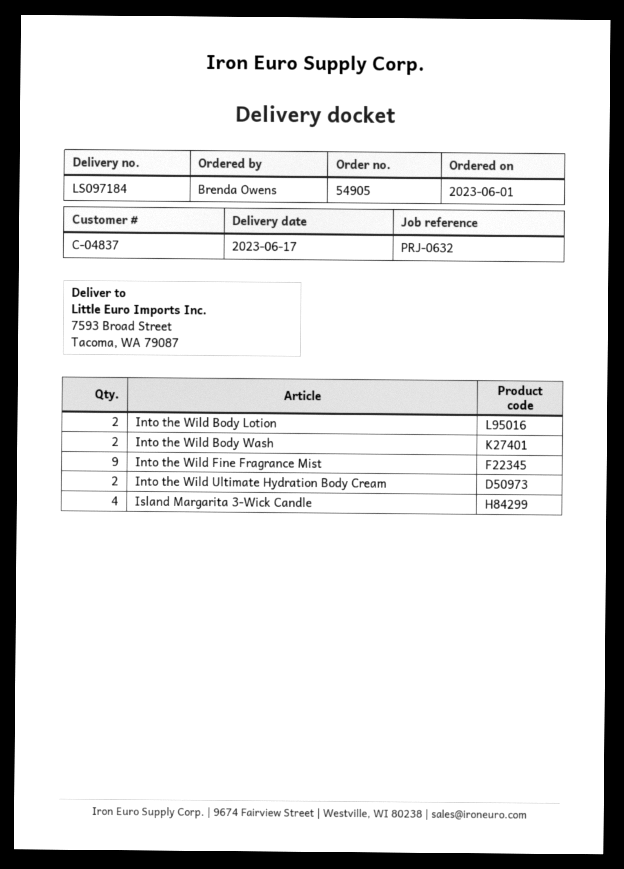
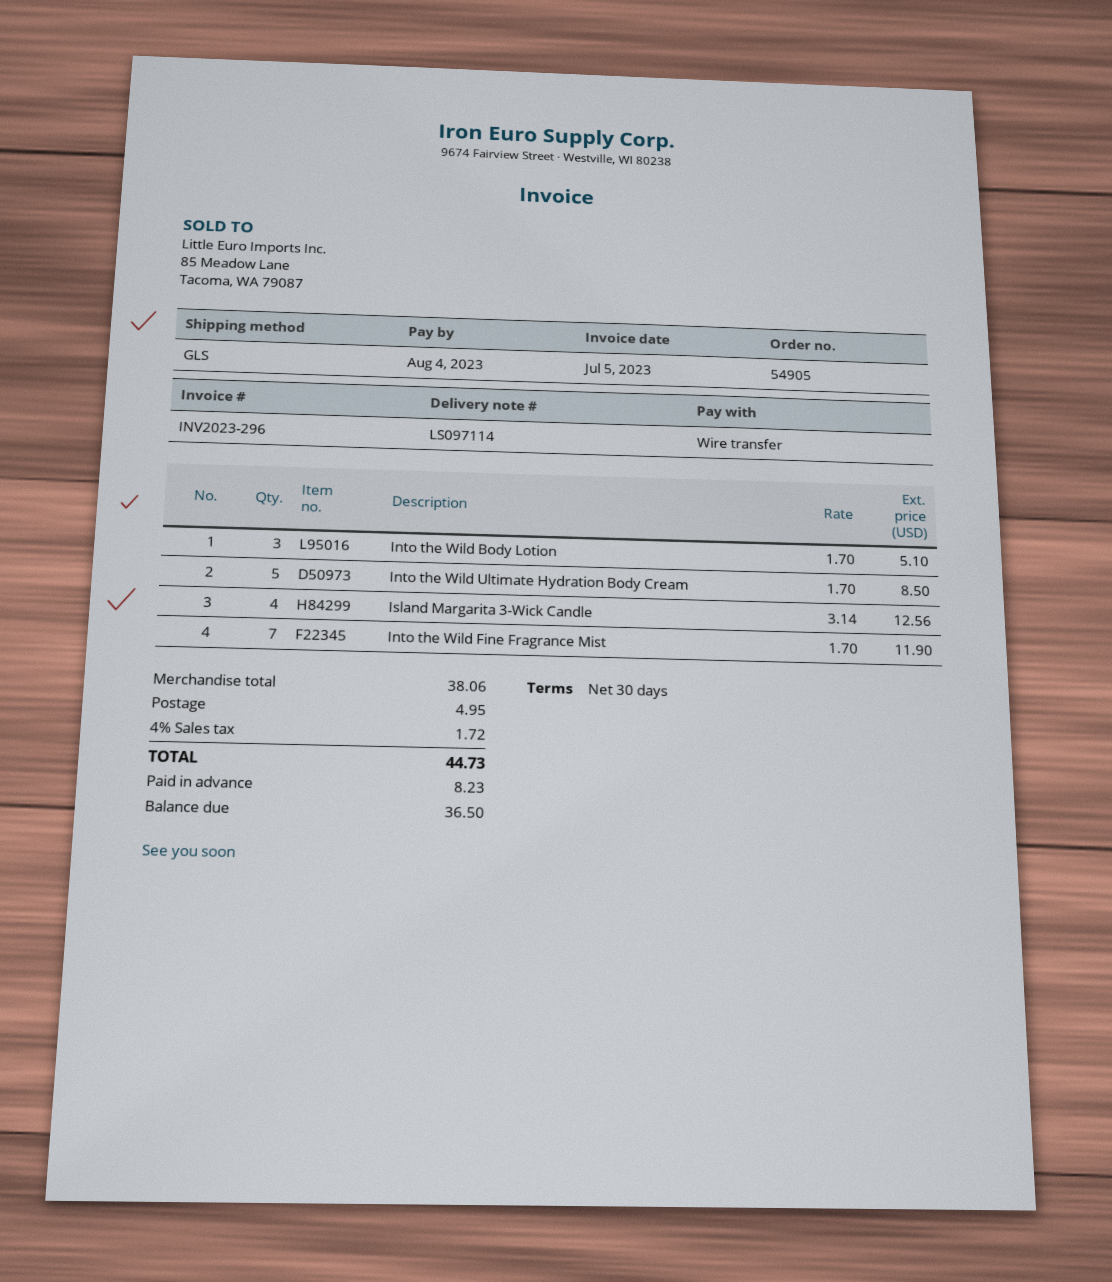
delivery note number: LS097184 -> LS097114
Into the Wild Body Lotion: 2 -> 3
Into the Wild Body Wash: 2 -> none
Into the Wild Fine Fragrance Mist: 9 -> 7
Into the Wild Ultimate Hydration Body Cream: 2 -> 5

